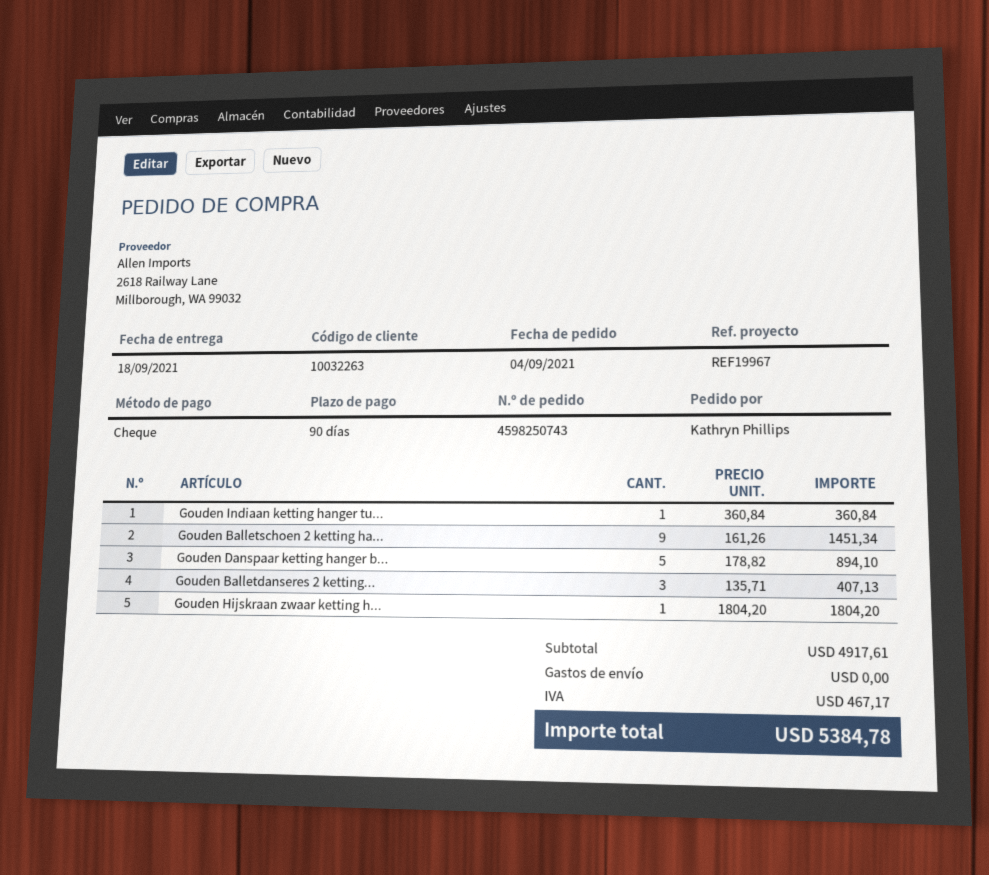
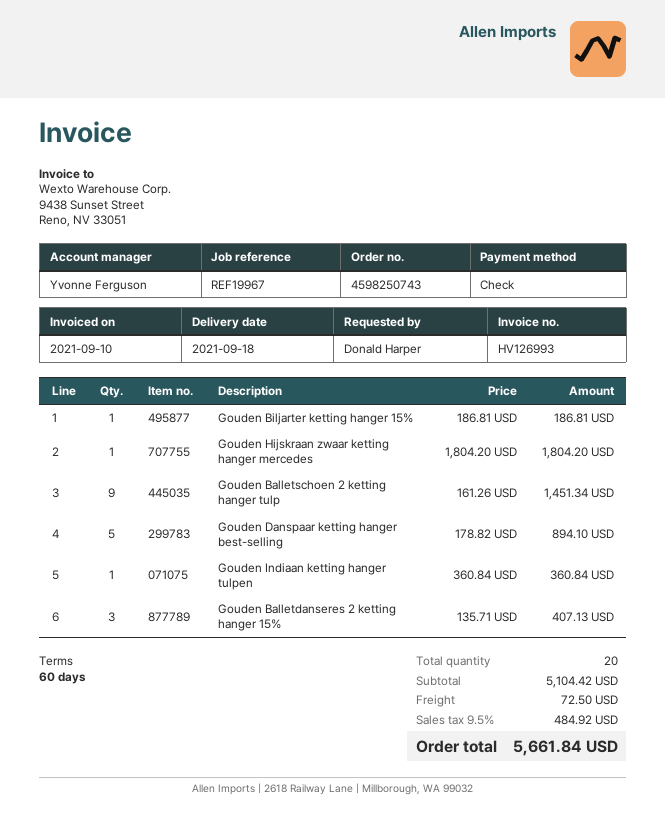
payment terms: 90 days -> 60 days
ordered by: Kathryn Phillips -> Donald Harper
Gouden Biljarter ketting hanger 15%: none -> 1 x 186.81 = 186.81
subtotal: 4917.61 -> 5104.42
shipping: 0.00 -> 72.50
tax: 467.17 -> 484.92
total: 5384.78 -> 5661.84

